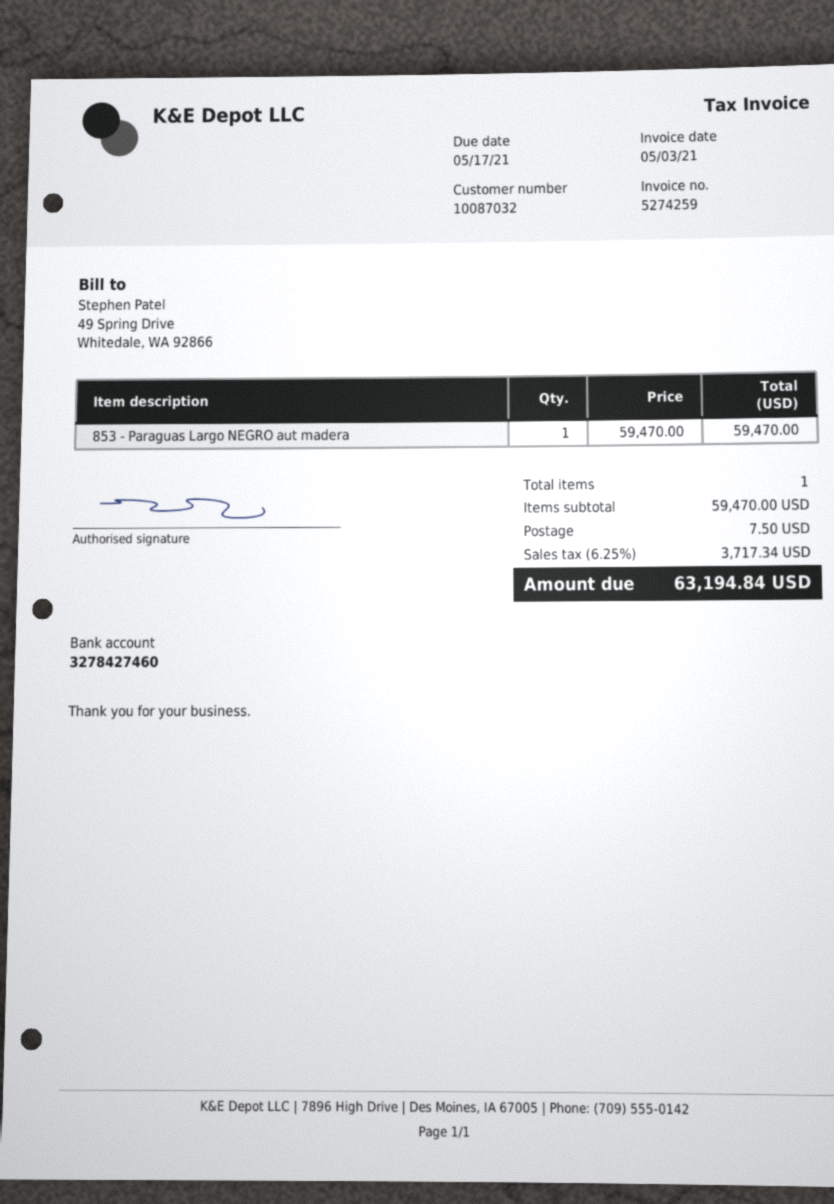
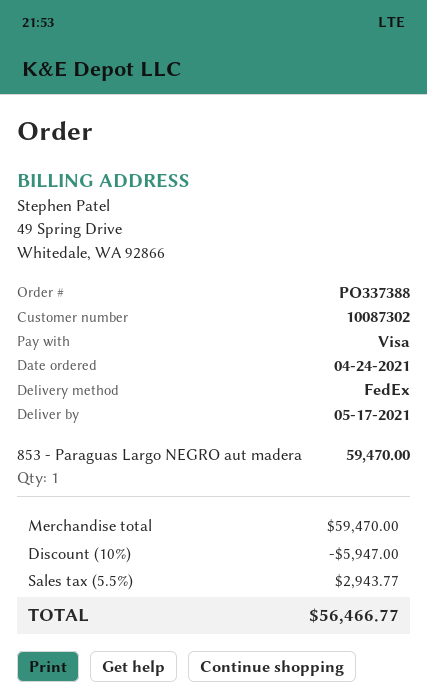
customer number: 10087032 -> 10087302
discount: none -> 10% = 5947.00
shipping: 7.50 -> none
tax: 6.25% = 3717.34 -> 5.5% = 2943.77
total: 63194.84 -> 56466.77

